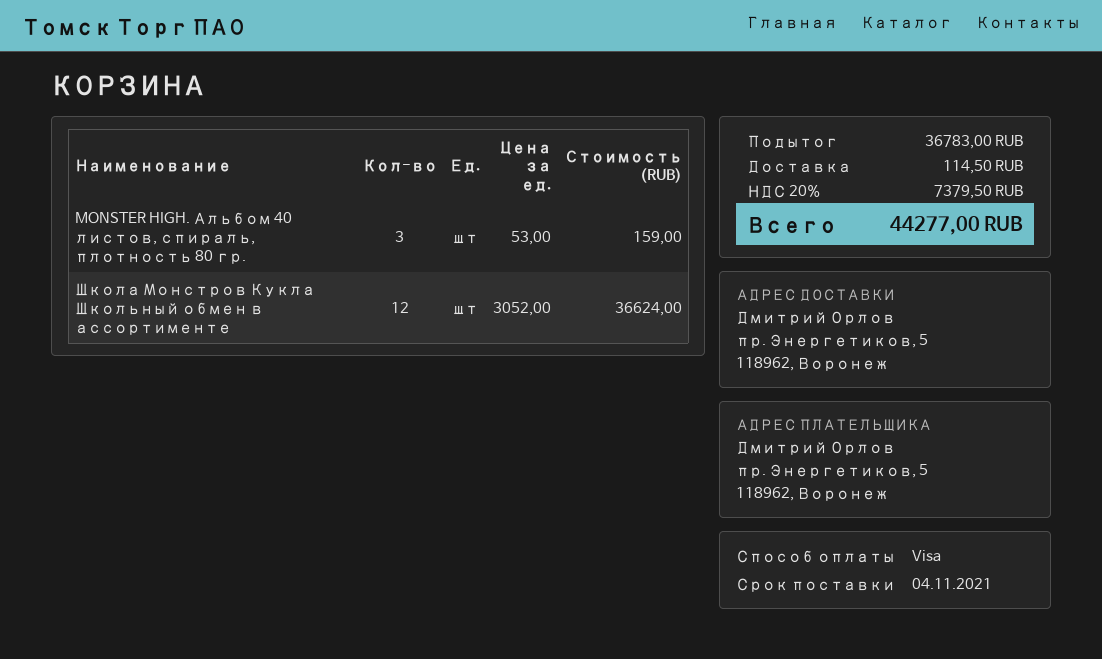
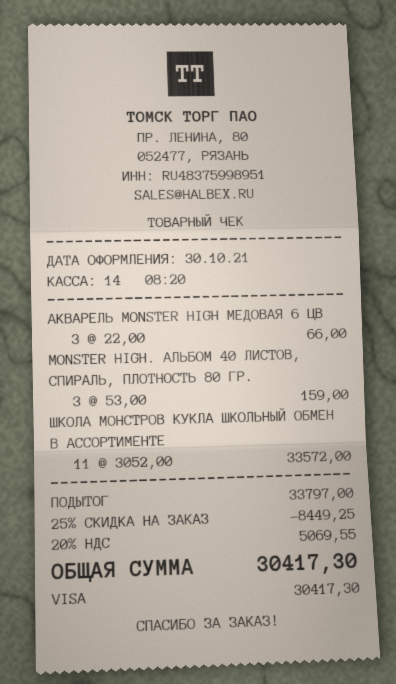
Школа Монстров Кукла Школьный обмен в ассортименте: 12 x 3052.00 = 36624.00 -> 11 x 3052.00 = 33572.00
АКВАРЕЛЬ MONSTER HIGH МЕДОВАЯ 6 ЦВ: none -> 3 x 22.00 = 66.00
subtotal: 36783.00 -> 33797.00
discount: none -> 25% = 8449.25
shipping: 114.50 -> none
tax: 20% = 7379.50 -> 20% = 5069.55
total: 44277.00 -> 30417.30

